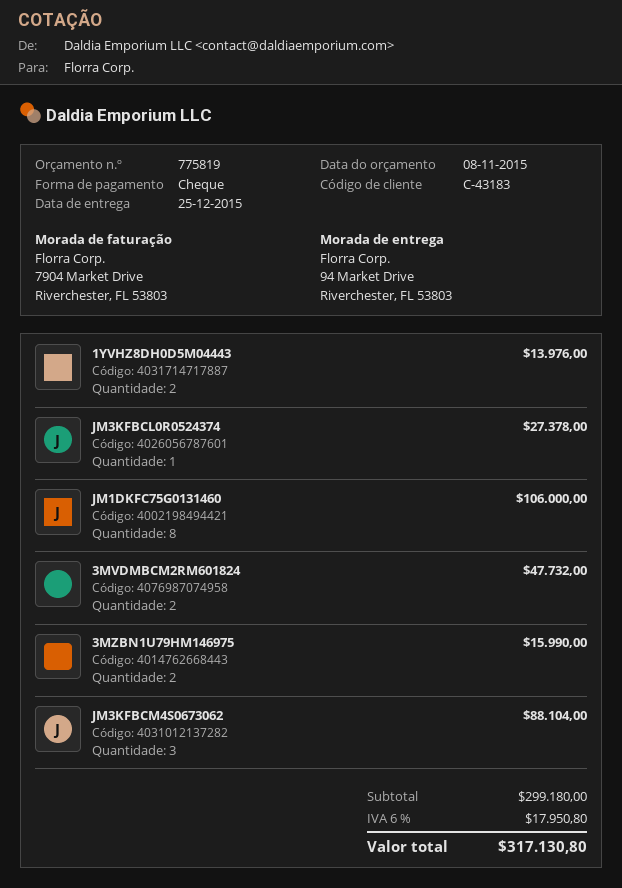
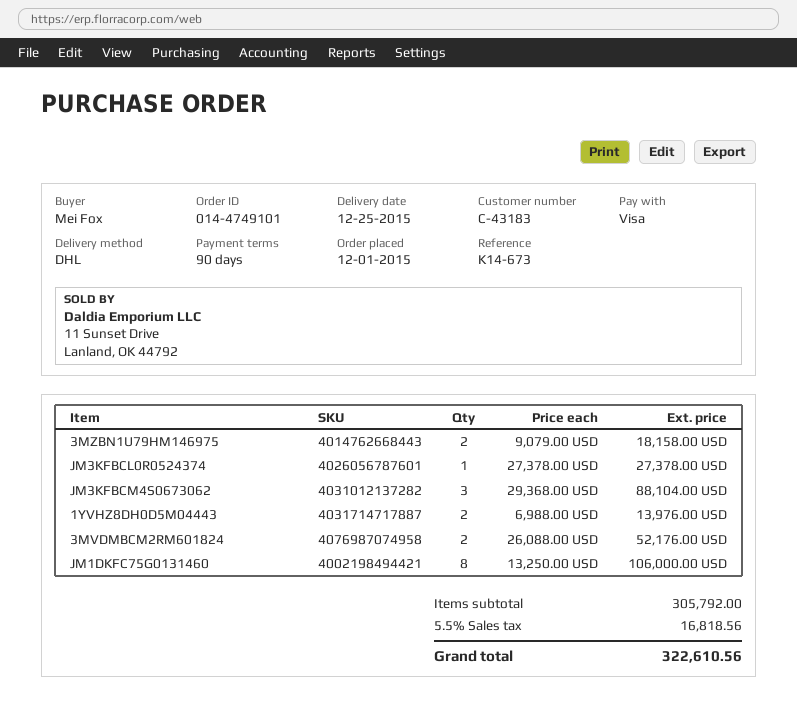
payment method: cheque -> Visa
3MVDMBCM2RM601824: 2 for 47732.00 -> 2 for 52176.00
3MZBN1U79HM146975: 2 for 15990.00 -> 2 for 18158.00
subtotal: 299180.00 -> 305792.00
tax: 6% = 17950.80 -> 5.5% = 16818.56
total: 317130.80 -> 322610.56

